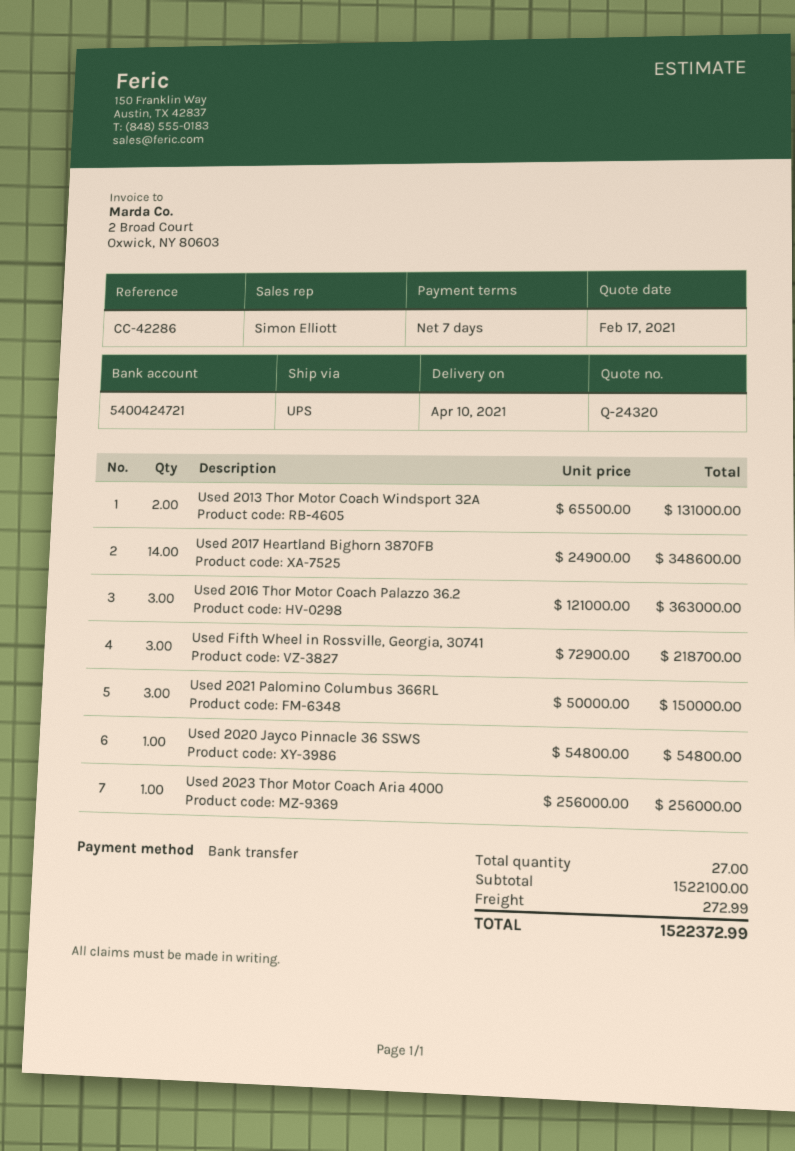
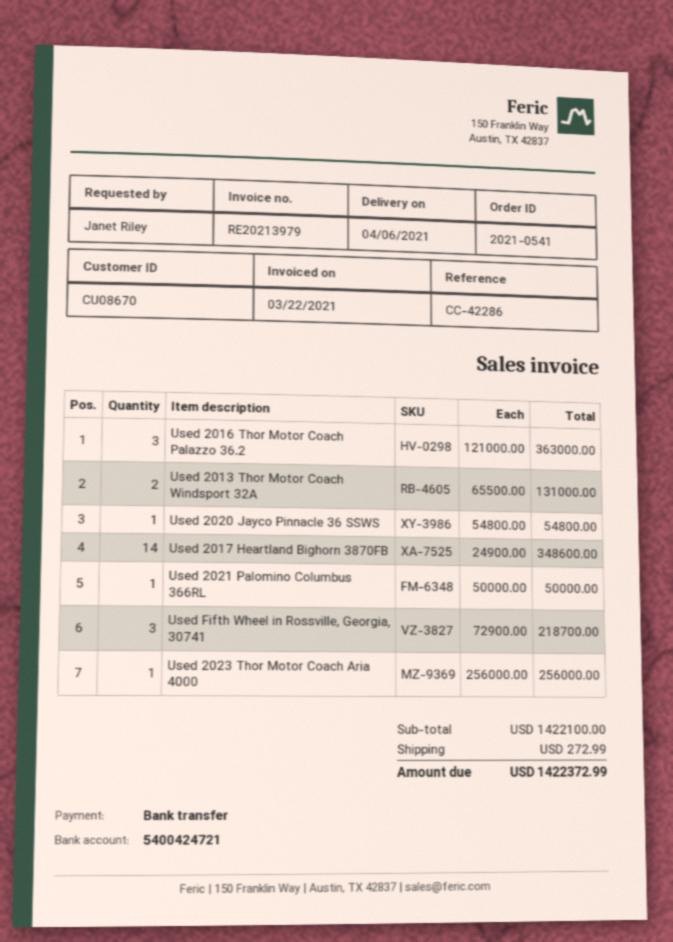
delivery date: 2021-04-10 -> 2021-04-06
Used 2021 Palomino Columbus 366RL: 3 x 50000.00 = 150000.00 -> 1 x 50000.00 = 50000.00
subtotal: 1522100.00 -> 1422100.00
total: 1522372.99 -> 1422372.99

